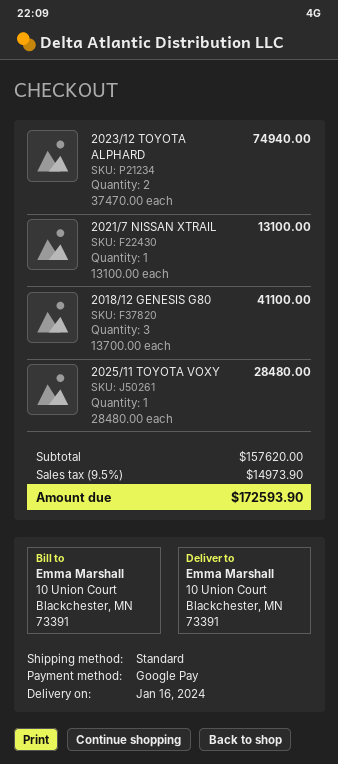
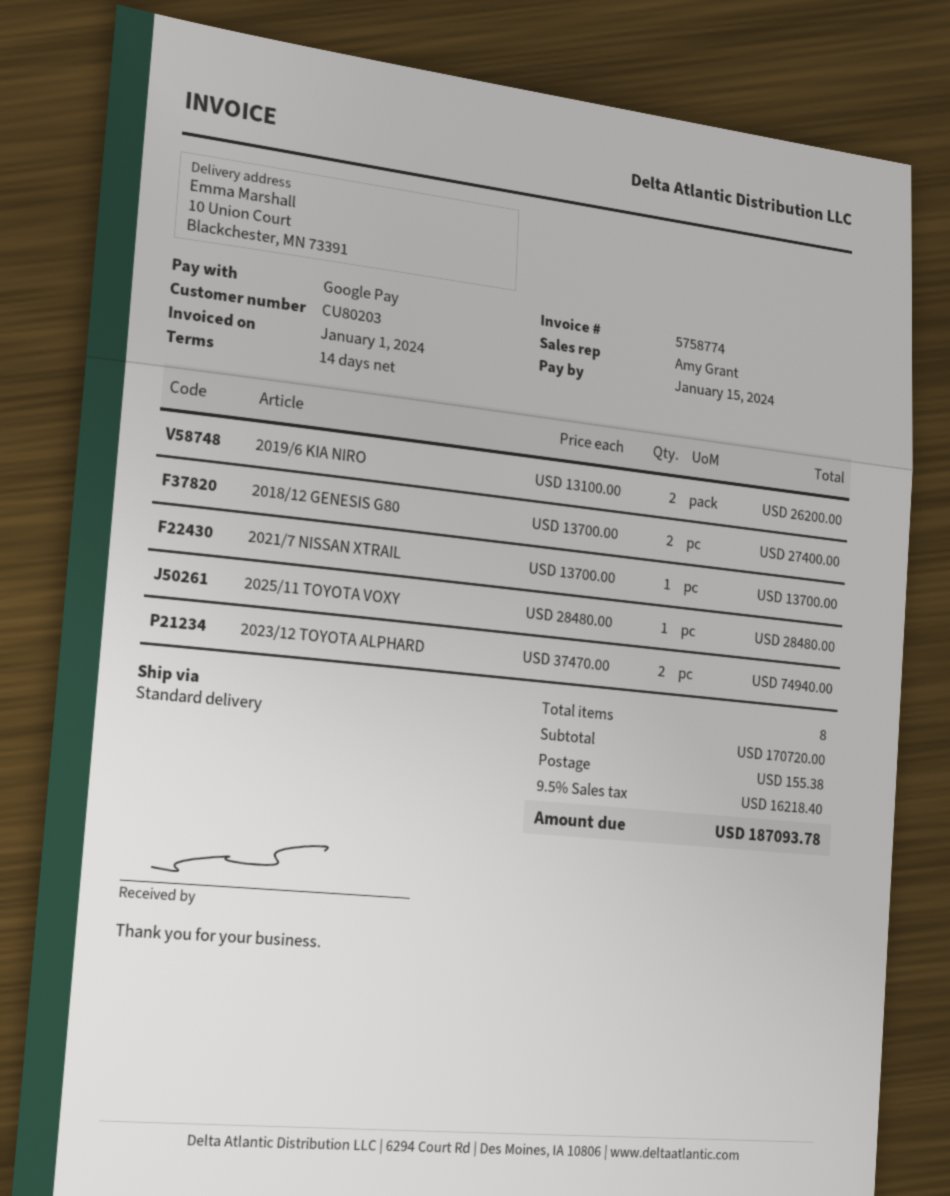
2021/7 NISSAN XTRAIL: 1 x 13100.00 = 13100.00 -> 1 x 13700.00 = 13700.00
2018/12 GENESIS G80: 3 x 13700.00 = 41100.00 -> 2 x 13700.00 = 27400.00
2019/6 KIA NIRO: none -> 2 x 13100.00 = 26200.00
subtotal: 157620.00 -> 170720.00
shipping: none -> 155.38
tax: 9.5% = 14973.90 -> 9.5% = 16218.40
total: 172593.90 -> 187093.78

